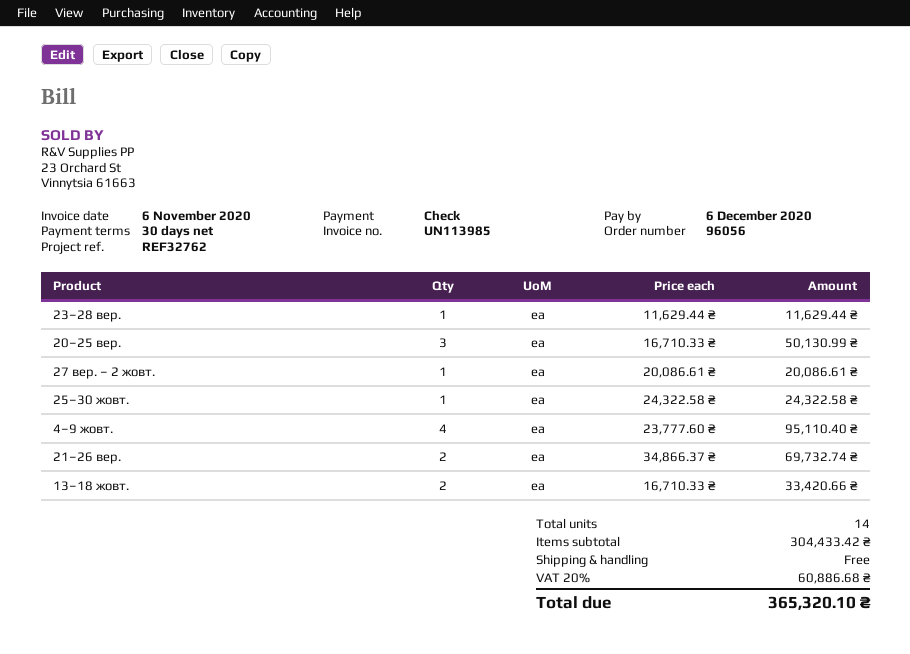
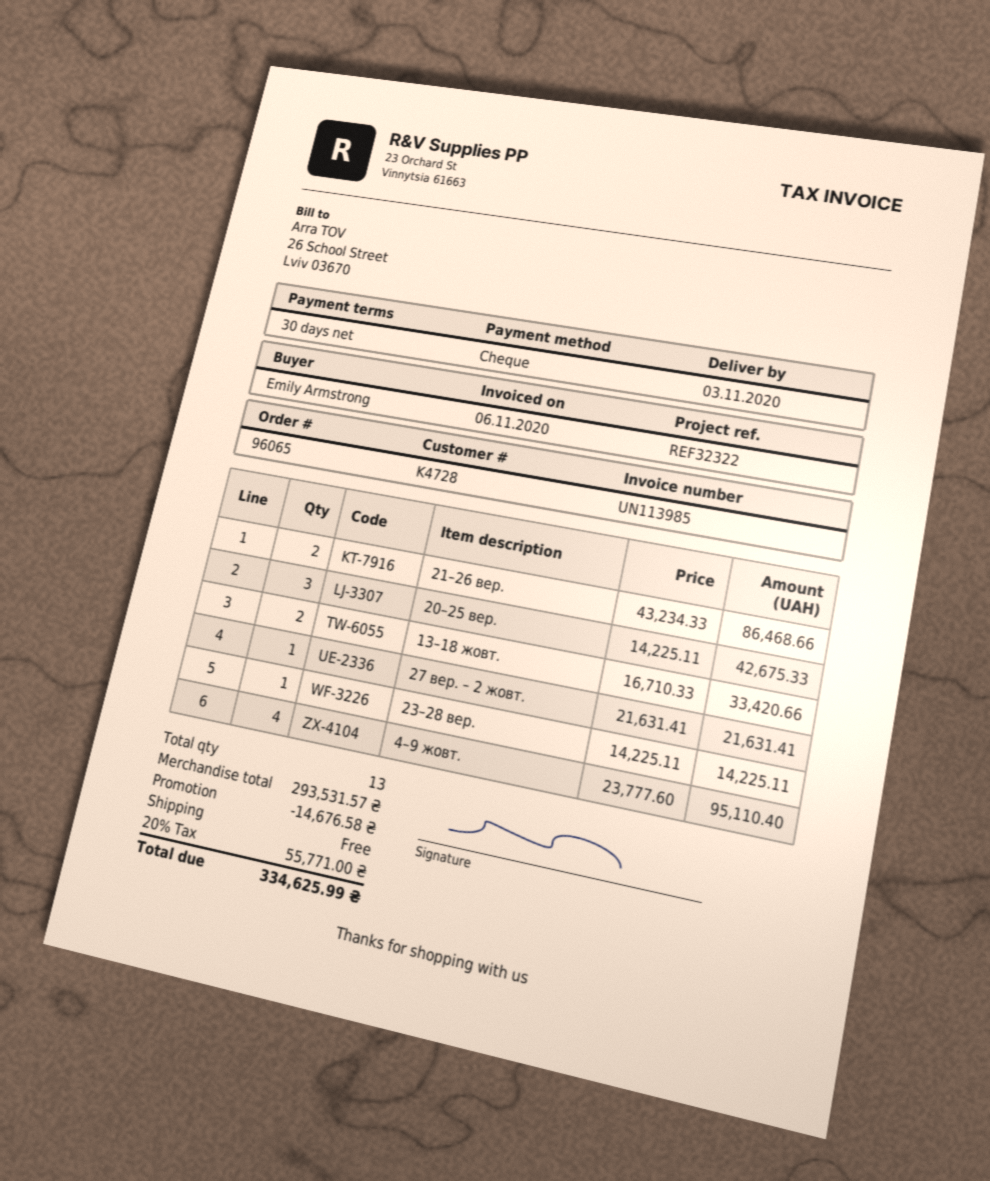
order number: 96056 -> 96065
reference: REF32762 -> REF32322
23–28 вер.: 1 x 11629.44 = 11629.44 -> 1 x 14225.11 = 14225.11
20–25 вер.: 3 x 16710.33 = 50130.99 -> 3 x 14225.11 = 42675.33
27 вер. – 2 жовт.: 1 x 20086.61 = 20086.61 -> 1 x 21631.41 = 21631.41
25–30 жовт.: 1 x 24322.58 = 24322.58 -> none
21–26 вер.: 2 x 34866.37 = 69732.74 -> 2 x 43234.33 = 86468.66
total quantity: 14 -> 13
subtotal: 304433.42 -> 293531.57
discount: none -> 14676.58
tax: 20% = 60886.68 -> 20% = 55771.00
total: 365320.10 -> 334625.99

